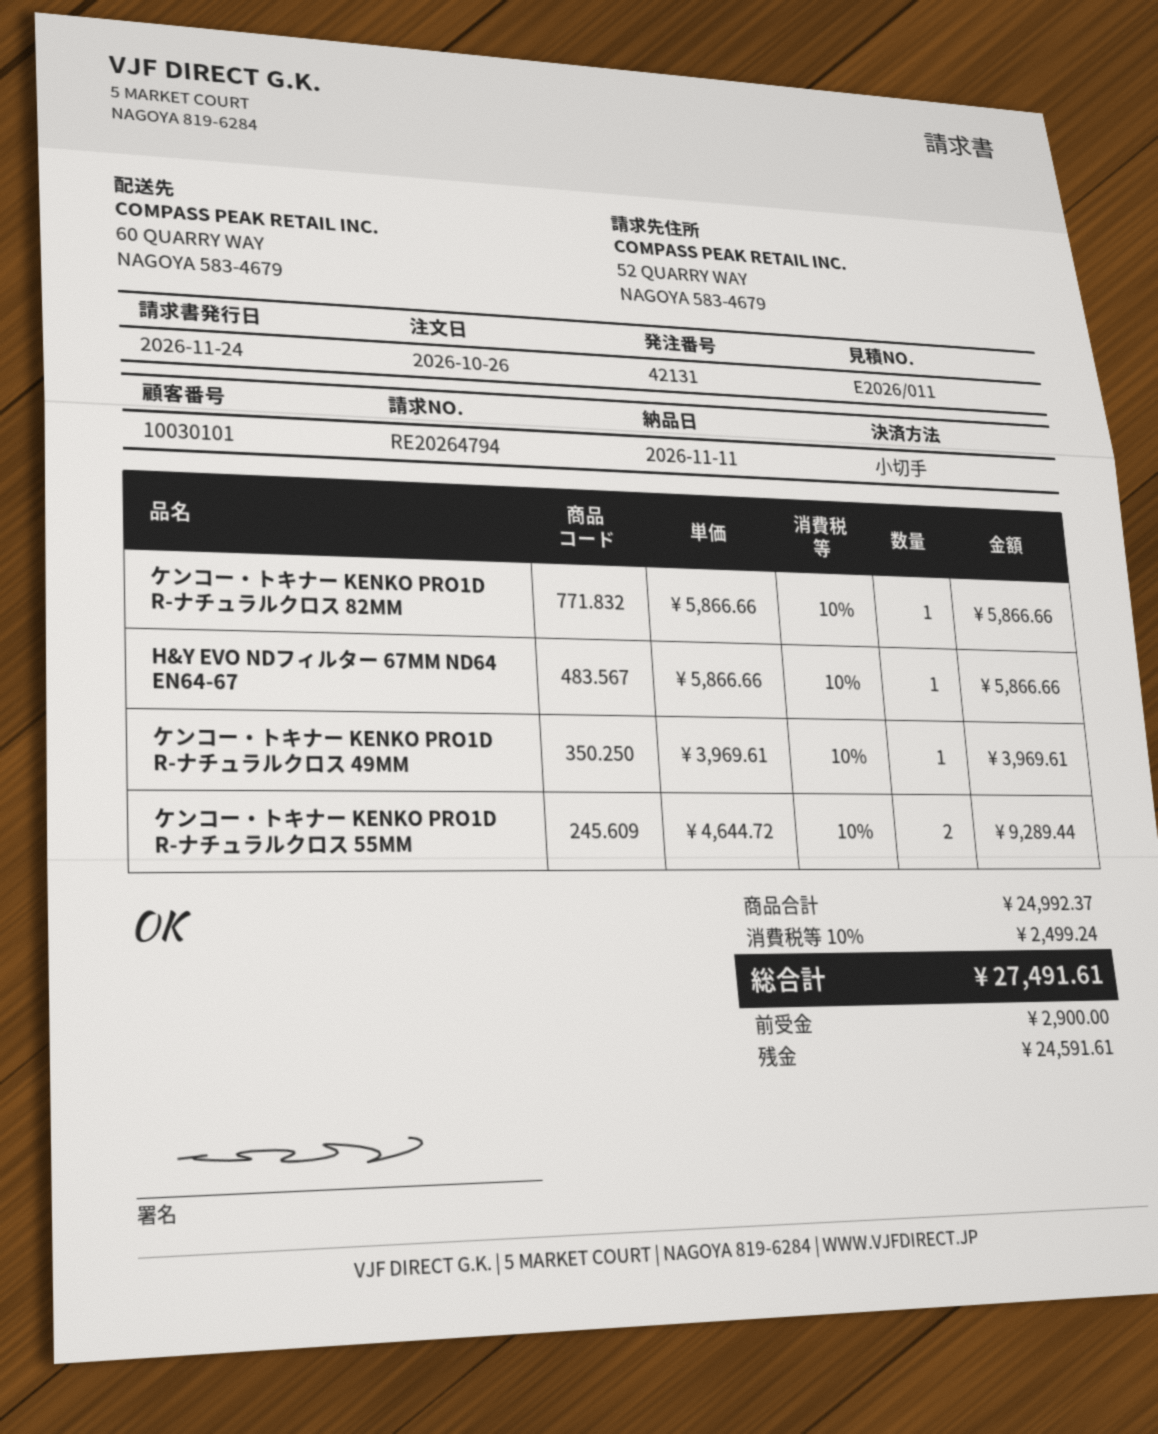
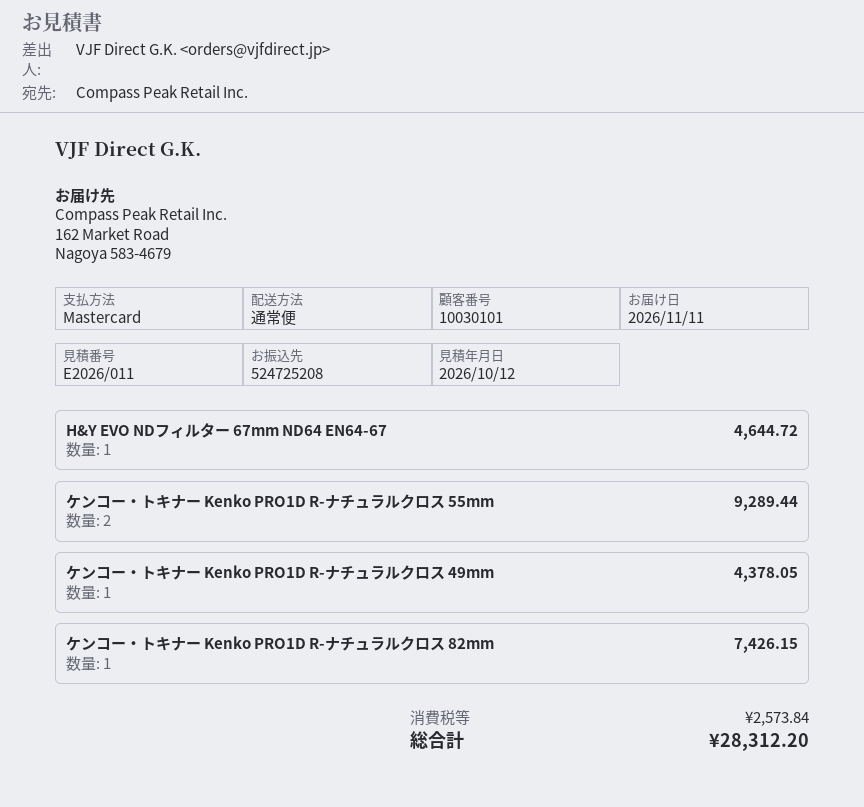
payment method: cheque -> Mastercard
ship to: 60 QUARRY WAY, NAGOYA 583-4679 -> 162 Market Road, Nagoya 583-4679
ケンコー・トキナー KENKO PRO1D R-ナチュラルクロス 82MM: 1 for 5866.66 -> 1 for 7426.15
H&Y EVO NDフィルター 67MM ND64 EN64-67: 1 for 5866.66 -> 1 for 4644.72
ケンコー・トキナー KENKO PRO1D R-ナチュラルクロス 49MM: 1 for 3969.61 -> 1 for 4378.05
tax: 2499.24 -> 2573.84
total: 27491.61 -> 28312.20

